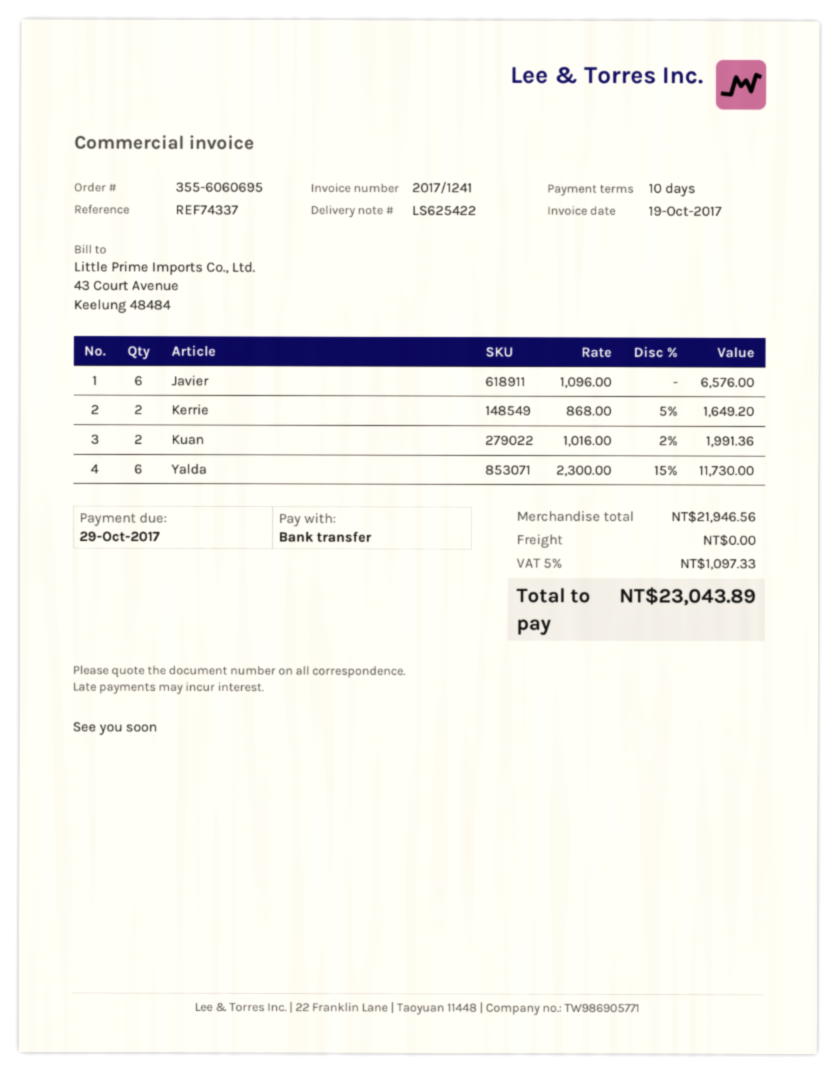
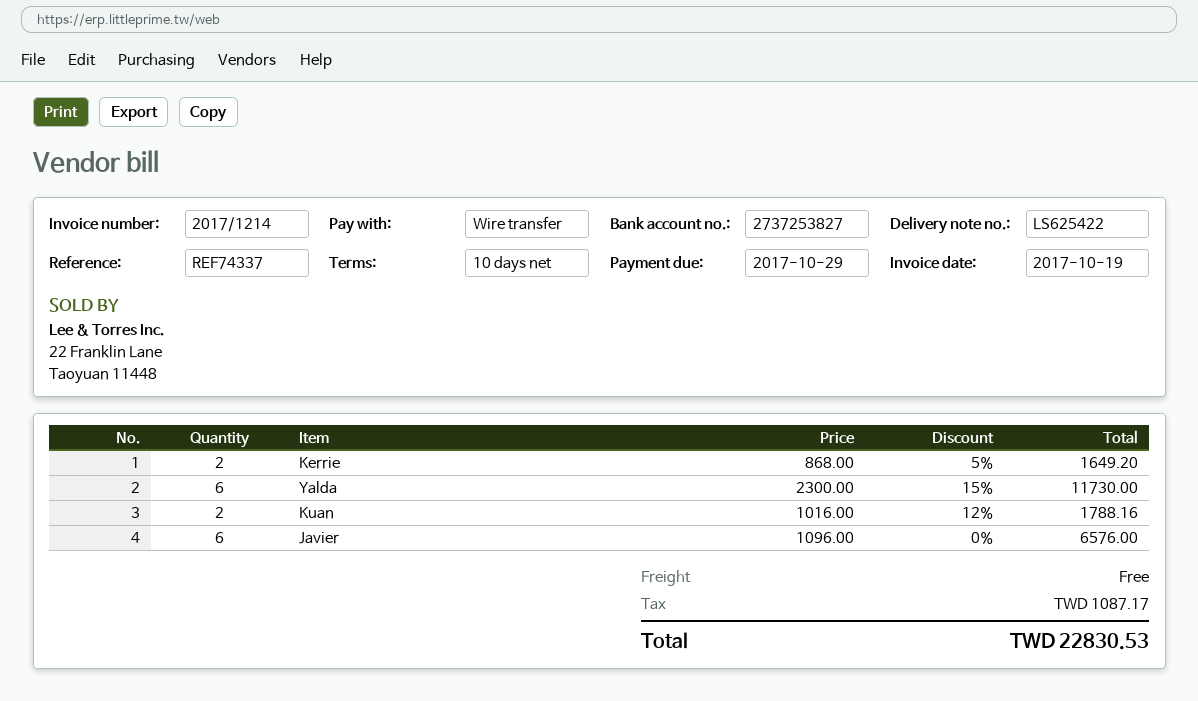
invoice number: 2017/1241 -> 2017/1214
Kuan: 2 x 1016.00 - 2% = 1991.36 -> 2 x 1016.00 - 12% = 1788.16
tax: 1097.33 -> 1087.17
total: 23043.89 -> 22830.53

